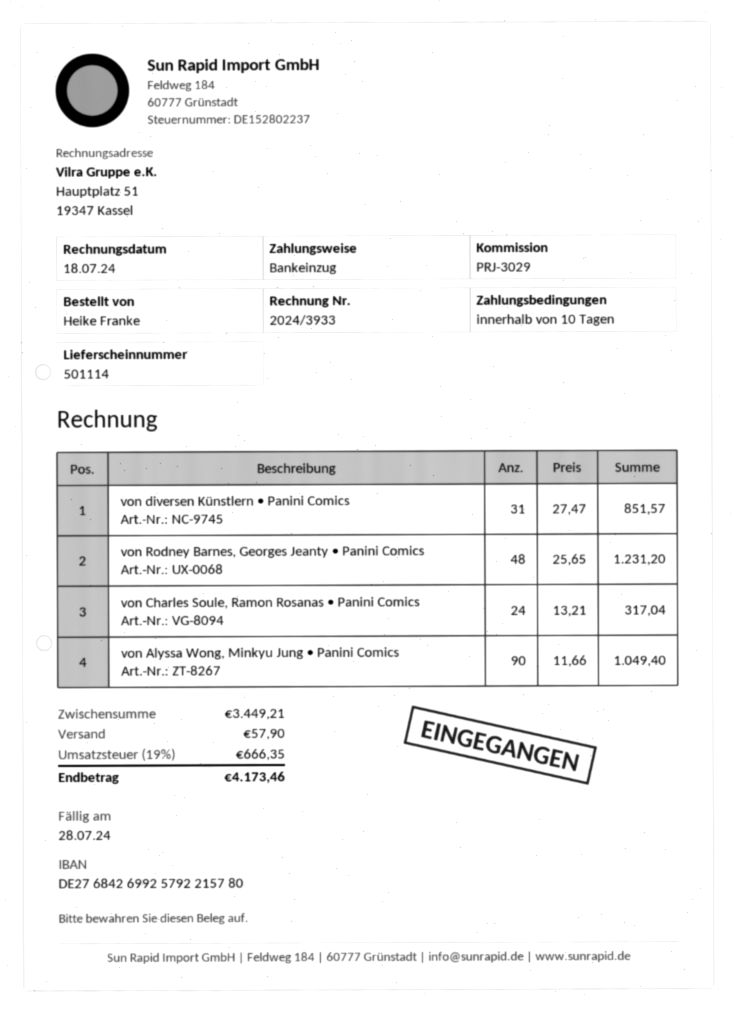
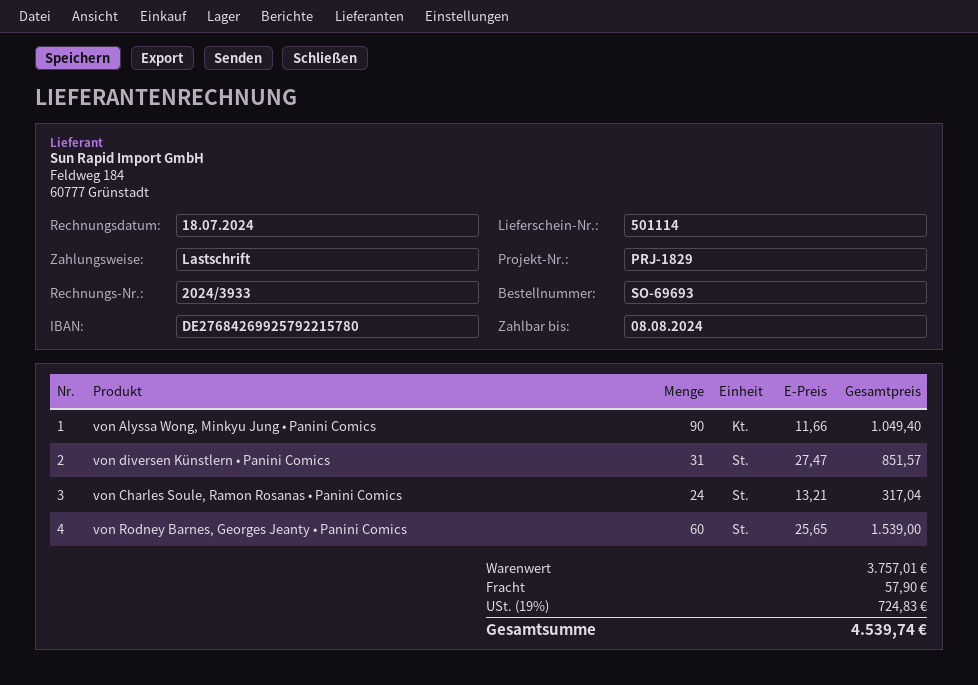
due date: 2024-07-28 -> 2024-08-08
reference: PRJ-3029 -> PRJ-1829
von Rodney Barnes, Georges Jeanty • Panini Comics: 48 x 25.65 = 1231.20 -> 60 x 25.65 = 1539.00
subtotal: 3449.21 -> 3757.01
tax: 19% = 666.35 -> 19% = 724.83
total: 4173.46 -> 4539.74

